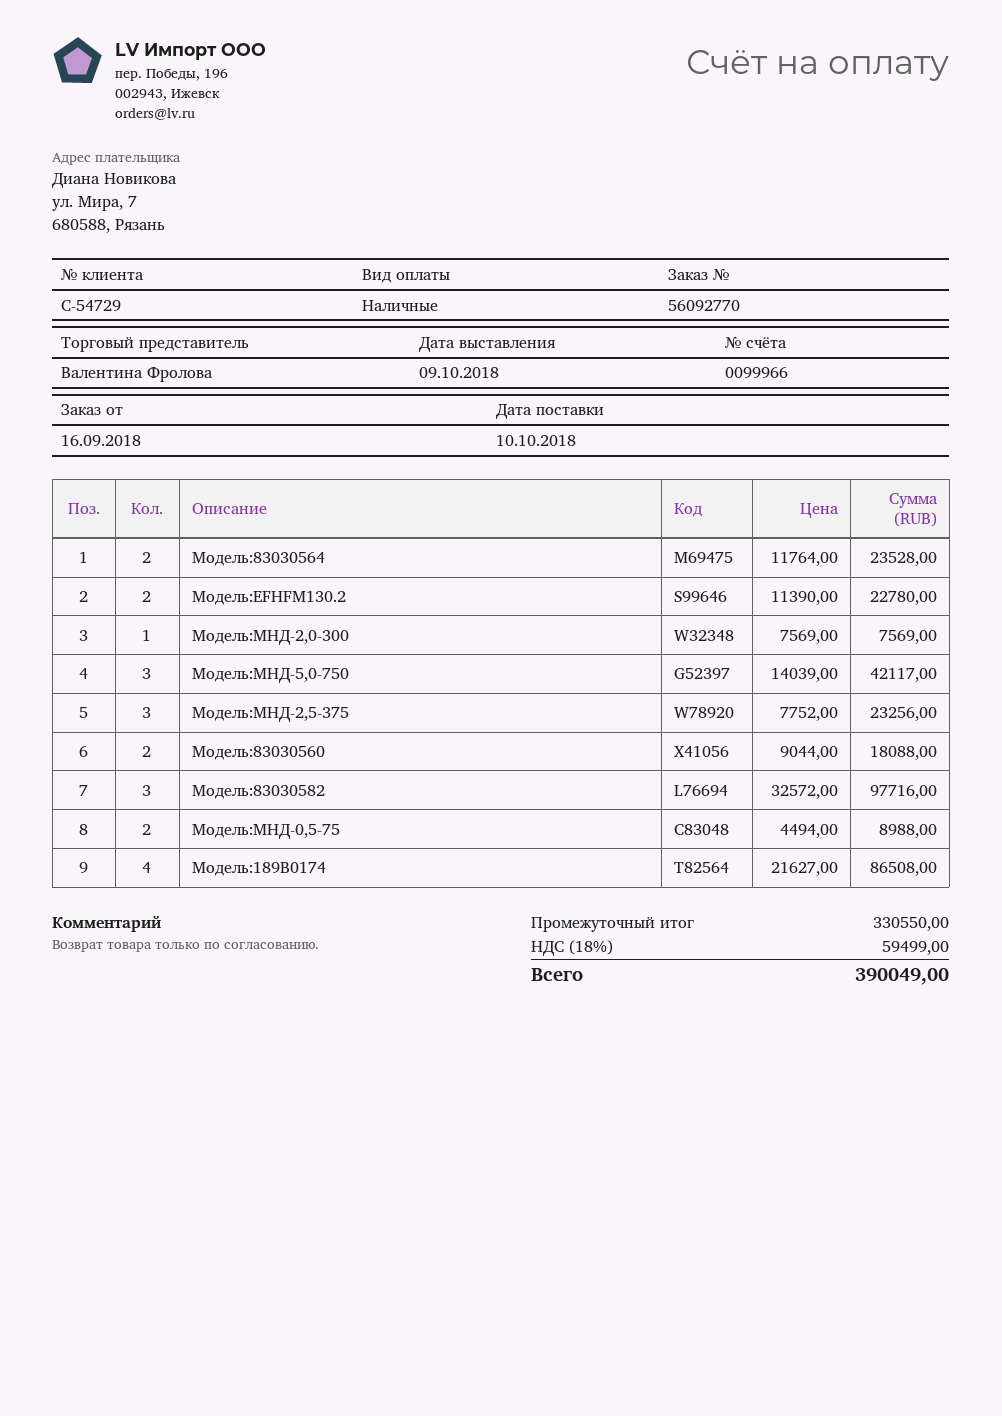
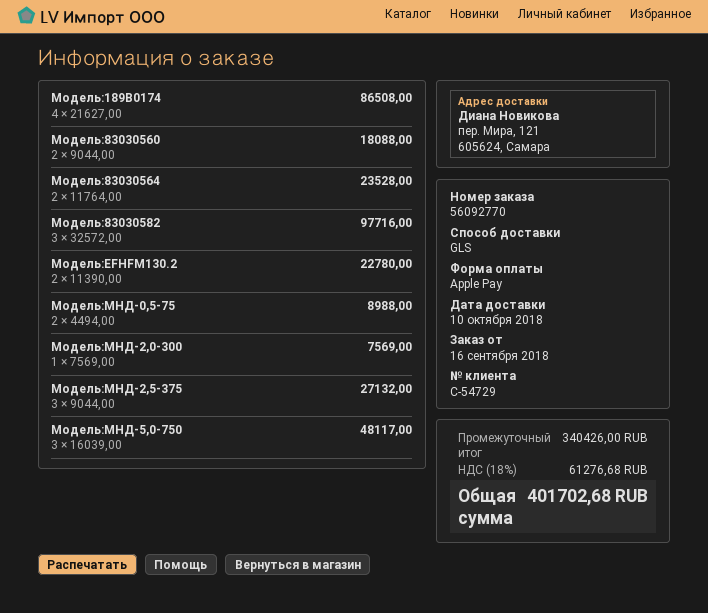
payment method: cash -> Apple Pay
Модель:МНД-5,0-750: 3 x 14039.00 = 42117.00 -> 3 x 16039.00 = 48117.00
Модель:МНД-2,5-375: 3 x 7752.00 = 23256.00 -> 3 x 9044.00 = 27132.00
subtotal: 330550.00 -> 340426.00
tax: 18% = 59499.00 -> 18% = 61276.68
total: 390049.00 -> 401702.68

